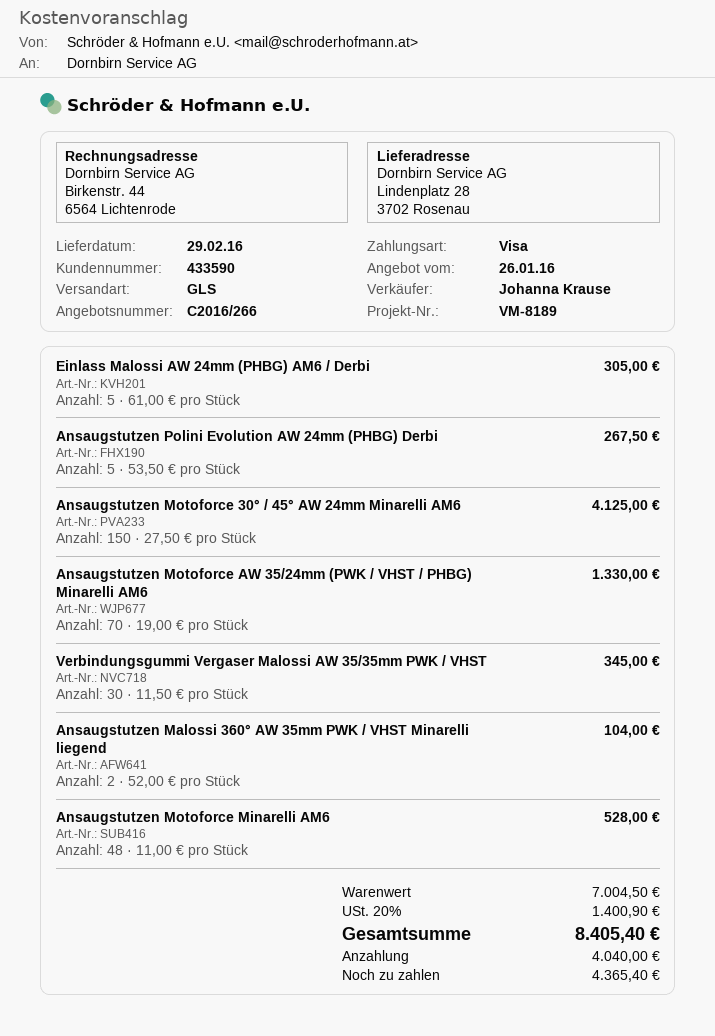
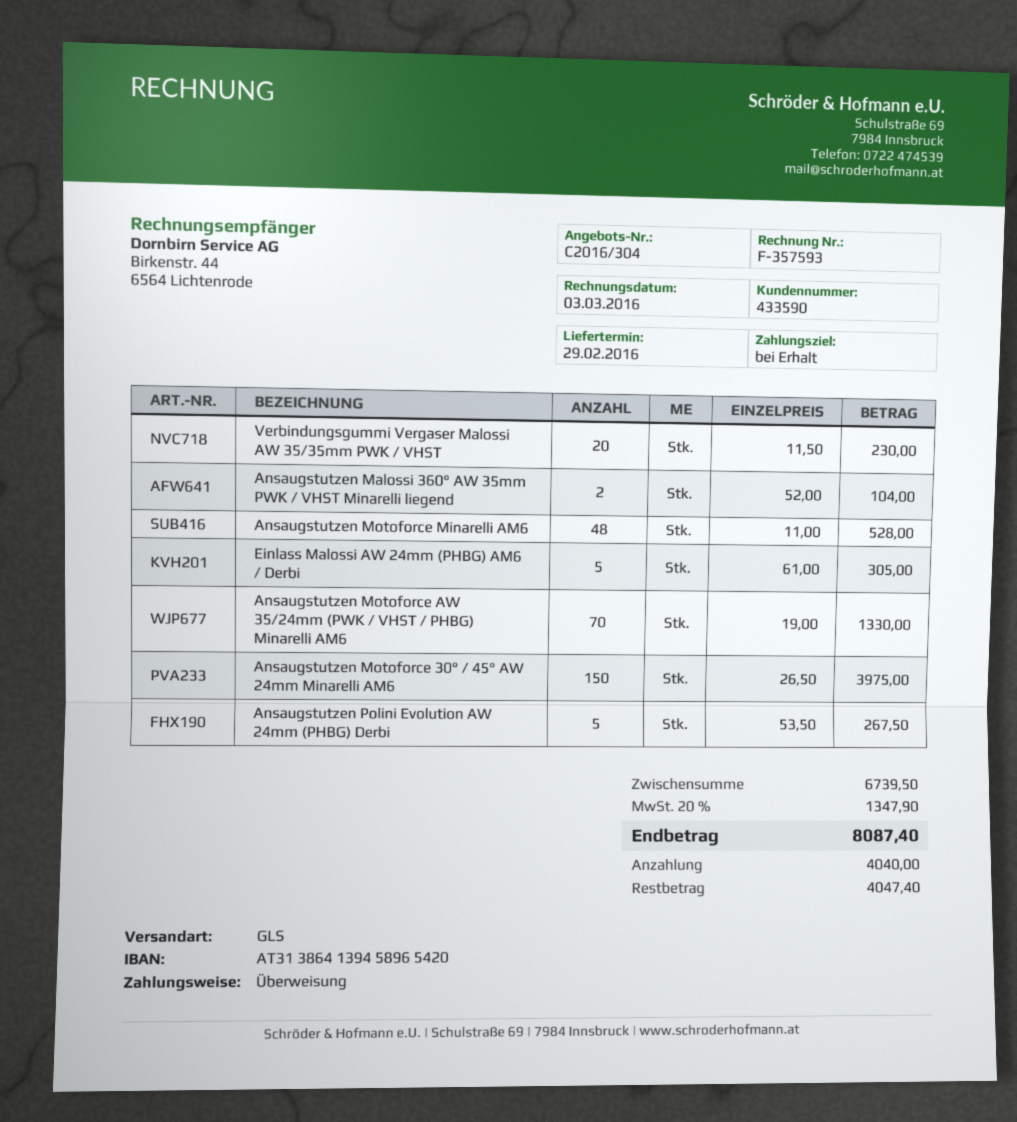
quote number: C2016/266 -> C2016/304
payment method: Visa -> bank transfer
Ansaugstutzen Motoforce 30° / 45° AW 24mm Minarelli AM6: 150 x 27.50 = 4125.00 -> 150 x 26.50 = 3975.00
Verbindungsgummi Vergaser Malossi AW 35/35mm PWK / VHST: 30 x 11.50 = 345.00 -> 20 x 11.50 = 230.00
subtotal: 7004.50 -> 6739.50
tax: 20% = 1400.90 -> 20% = 1347.90
total: 8405.40 -> 8087.40
balance: 4365.40 -> 4047.40

